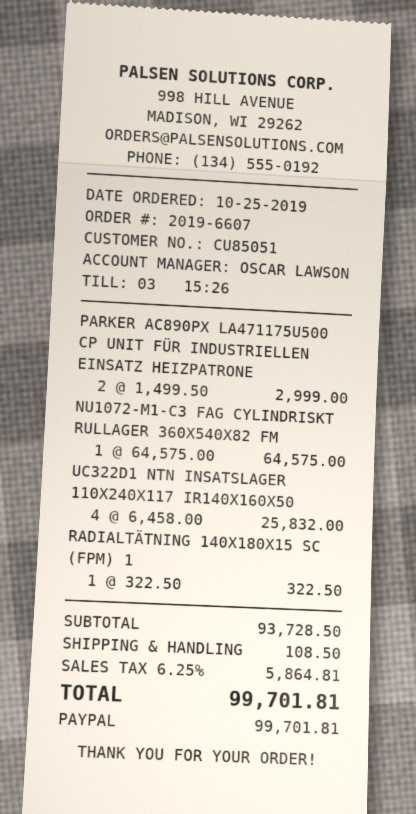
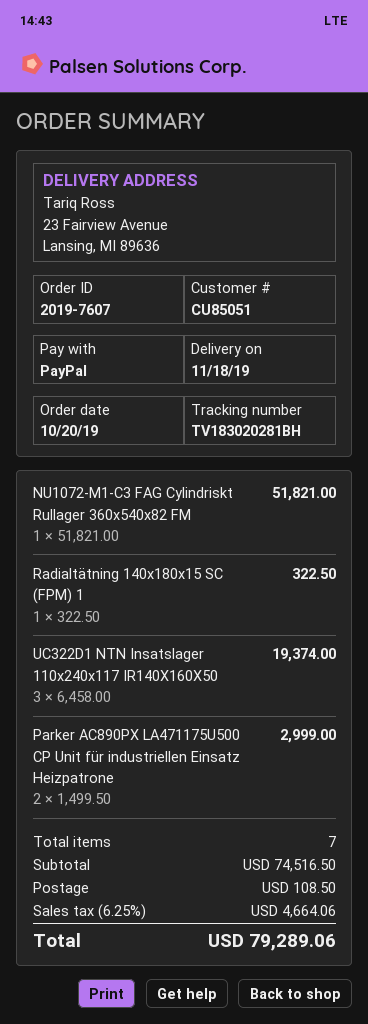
order number: 2019-6607 -> 2019-7607
order date: 2019-10-25 -> 2019-10-20
NU1072-M1-C3 FAG CYLINDRISKT RULLAGER 360X540X82 FM: 1 x 64575.00 = 64575.00 -> 1 x 51821.00 = 51821.00
UC322D1 NTN INSATSLAGER 110X240X117 IR140X160X50: 4 x 6458.00 = 25832.00 -> 3 x 6458.00 = 19374.00
subtotal: 93728.50 -> 74516.50
tax: 6.25% = 5864.81 -> 6.25% = 4664.06
total: 99701.81 -> 79289.06

